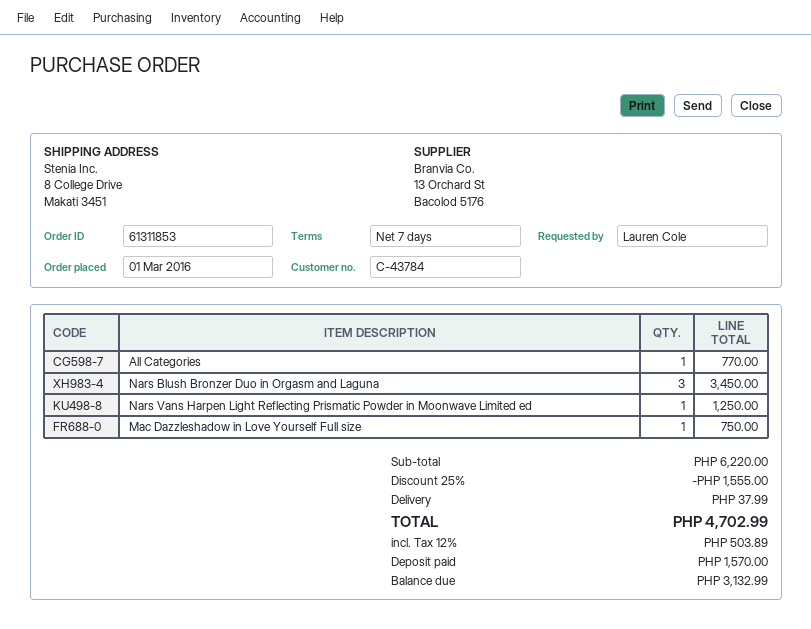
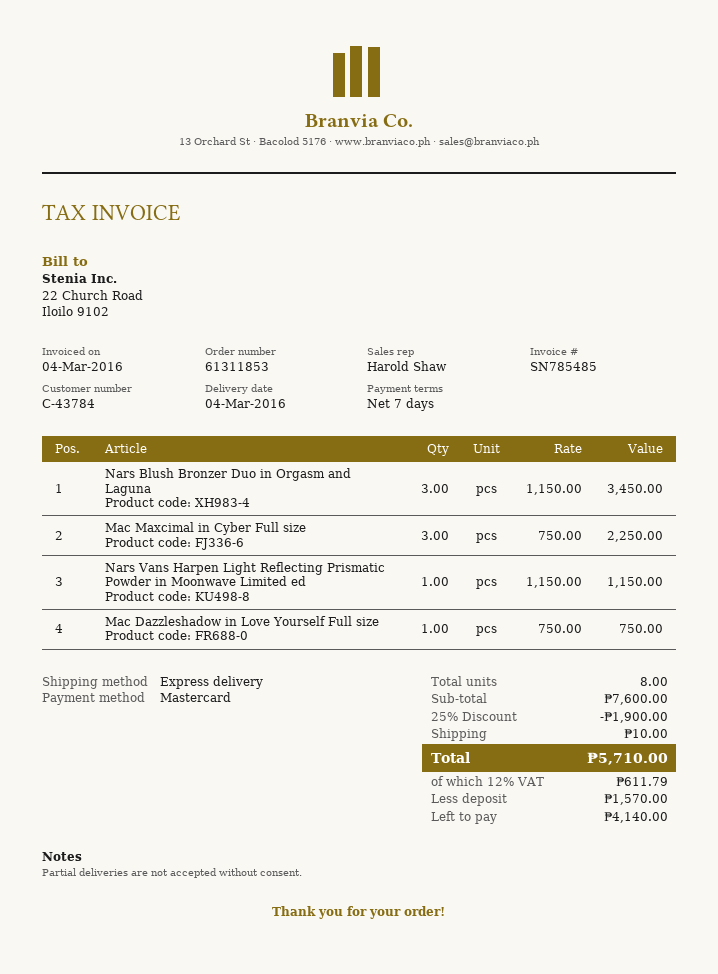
All Categories: 1 for 770.00 -> none
Nars Vans Harpen Light Reflecting Prismatic Powder in Moonwave Limited ed: 1 for 1250.00 -> 1 for 1150.00
Mac Maxcimal in Cyber Full size: none -> 3 for 2250.00
subtotal: 6220.00 -> 7600.00
discount: 25% = 1555.00 -> 25% = 1900.00
shipping: 37.99 -> 10.00
tax: 12% = 503.89 -> 12% = 611.79
total: 4702.99 -> 5710.00
balance: 3132.99 -> 4140.00

